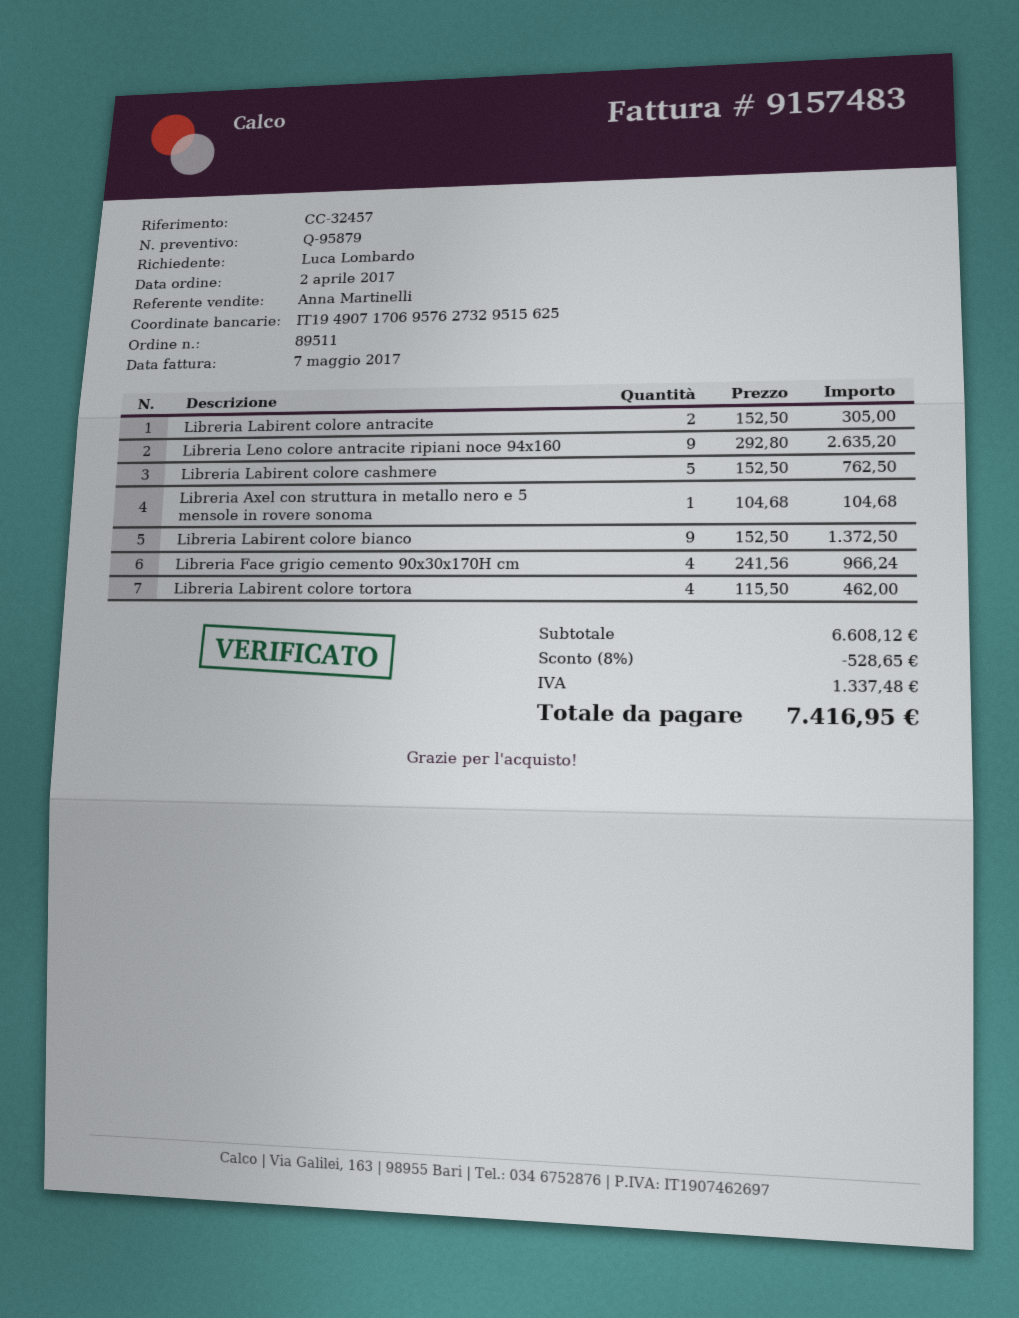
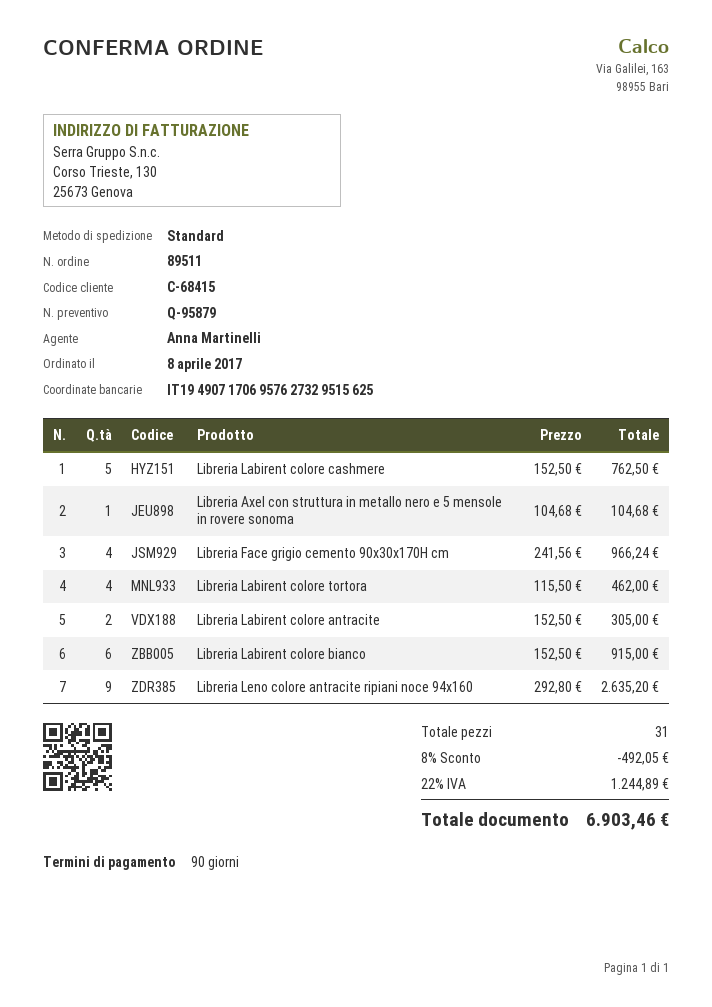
order date: 2017-04-02 -> 2017-04-08
Libreria Labirent colore bianco: 9 x 152.50 = 1372.50 -> 6 x 152.50 = 915.00
discount: 8% = 528.65 -> 8% = 492.05
tax: 1337.48 -> 1244.89
total: 7416.95 -> 6903.46

